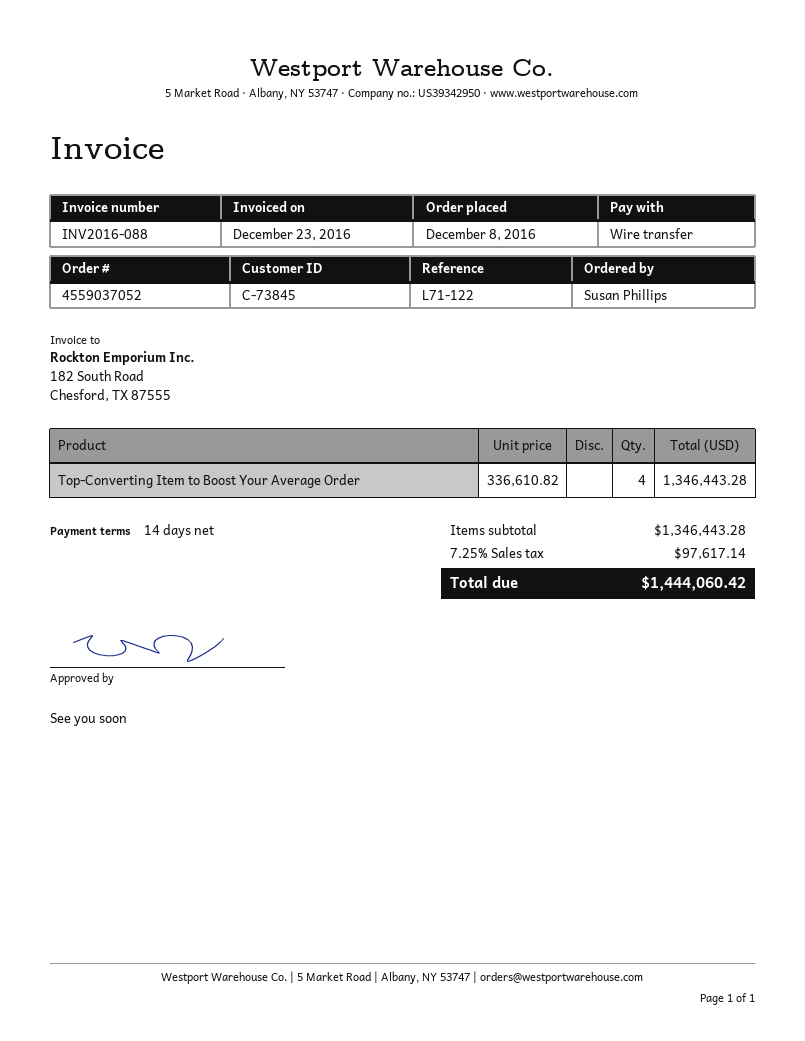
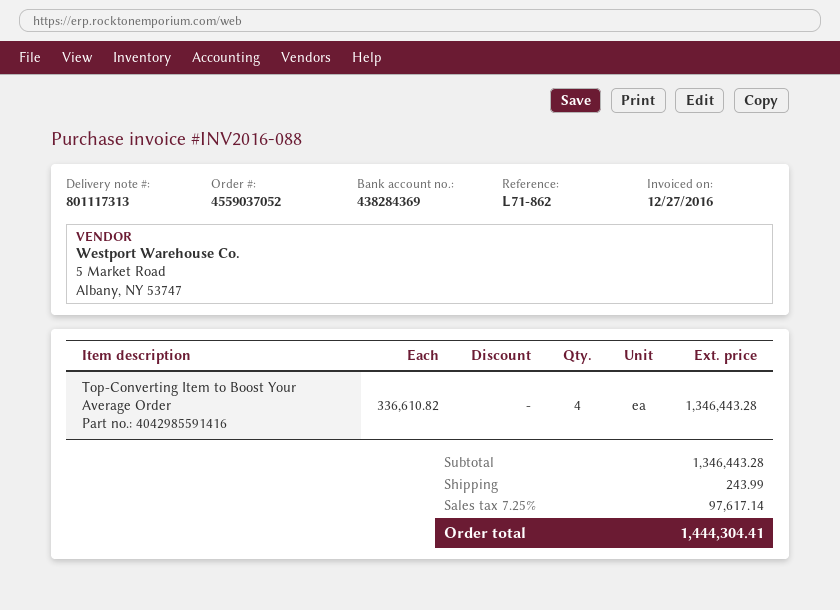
invoice date: 2016-12-23 -> 2016-12-27
reference: L71-122 -> L71-862
shipping: none -> 243.99
total: 1444060.42 -> 1444304.41

